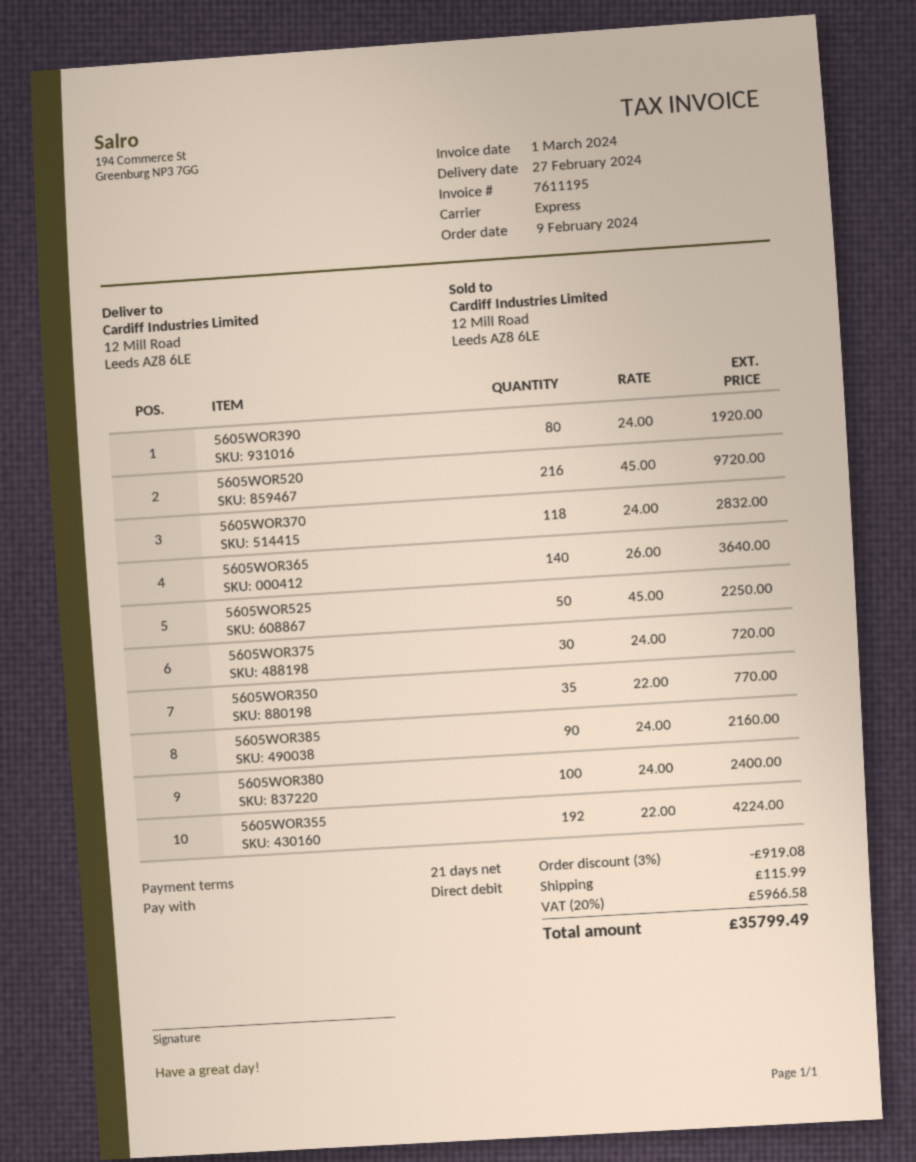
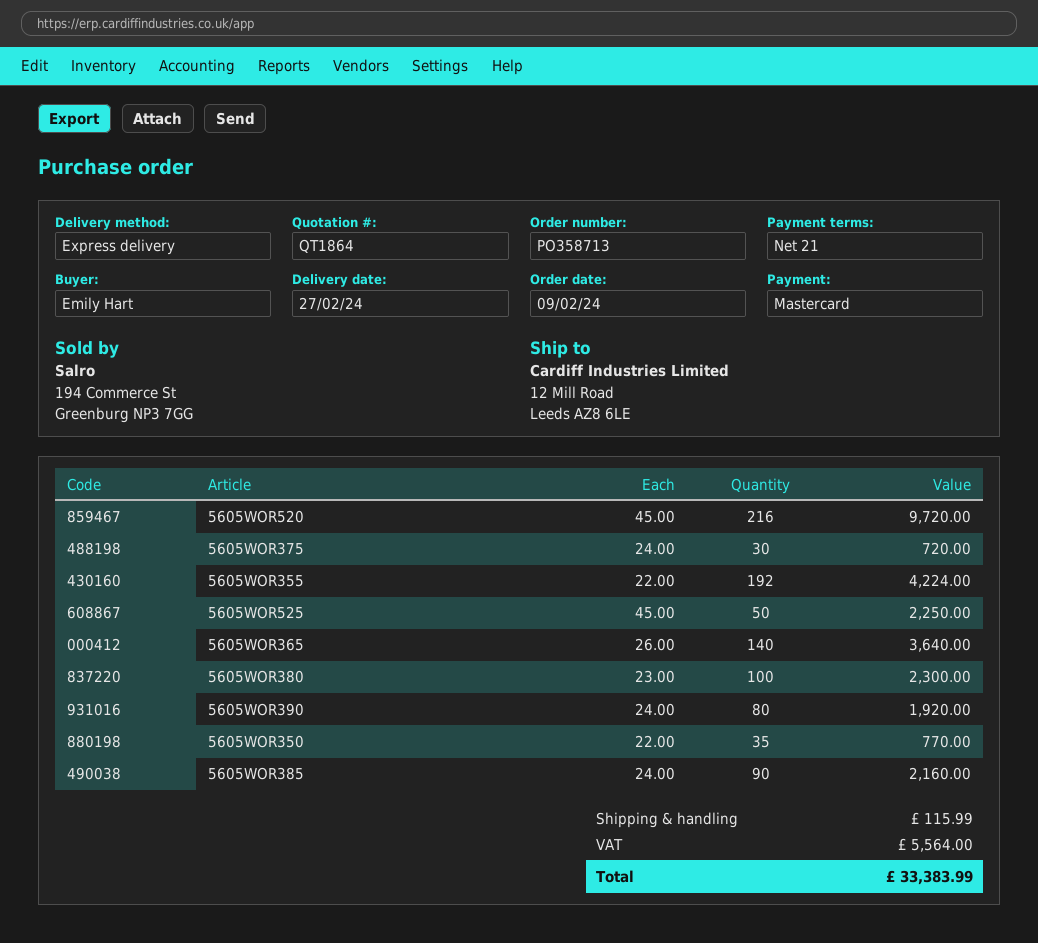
payment method: direct debit -> Mastercard
5605WOR370: 118 x 24.00 = 2832.00 -> none
5605WOR380: 100 x 24.00 = 2400.00 -> 100 x 23.00 = 2300.00
discount: 3% = 919.08 -> none
tax: 5966.58 -> 5564.00
total: 35799.49 -> 33383.99

